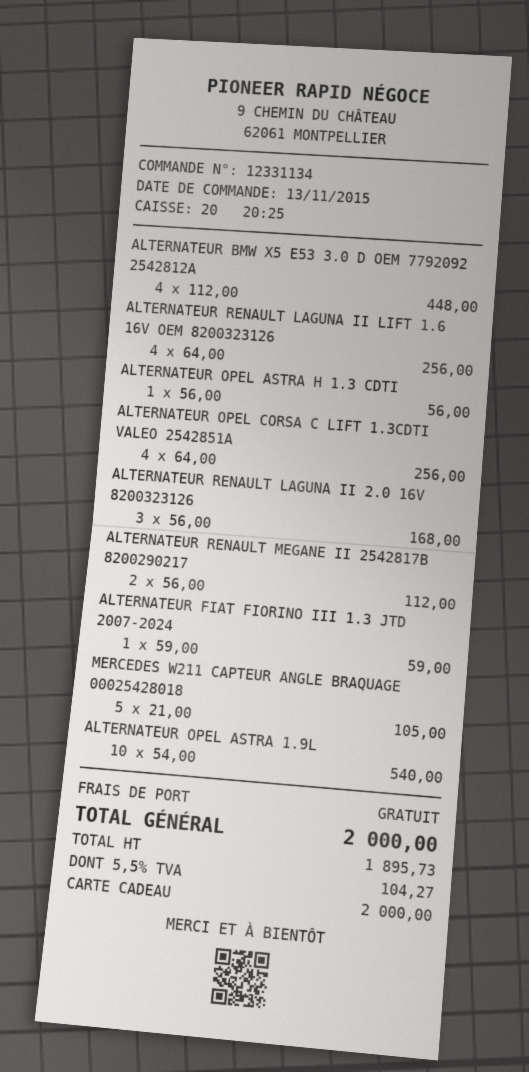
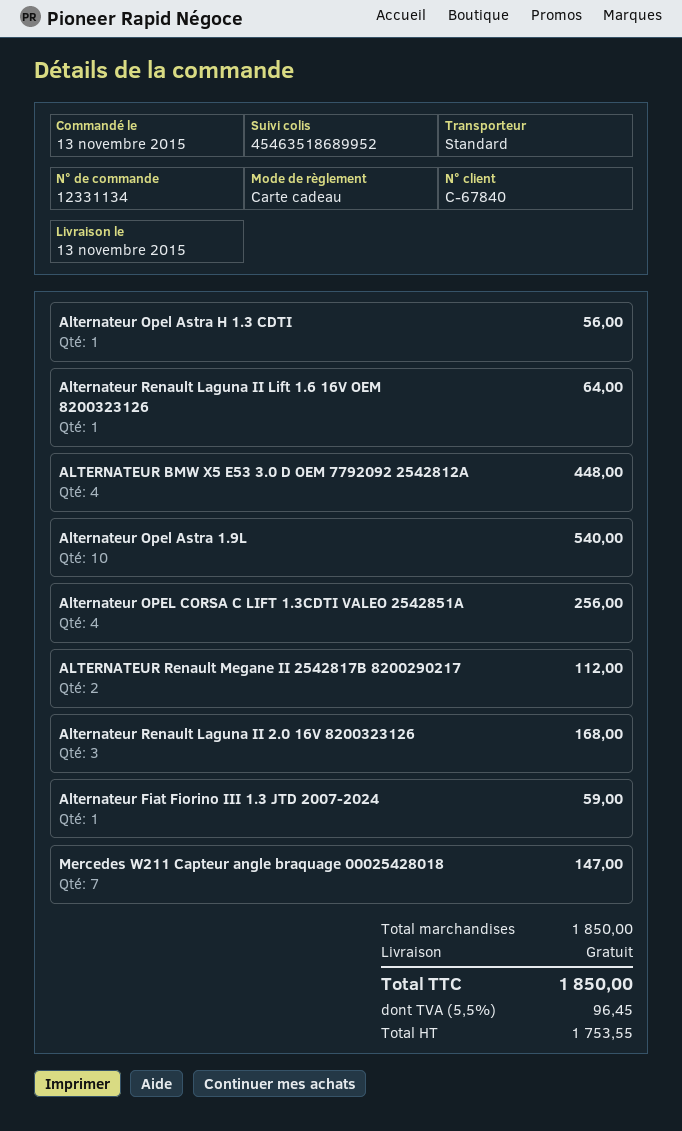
ALTERNATEUR RENAULT LAGUNA II LIFT 1.6 16V OEM 8200323126: 4 for 256.00 -> 1 for 64.00
MERCEDES W211 CAPTEUR ANGLE BRAQUAGE 00025428018: 5 for 105.00 -> 7 for 147.00
net: 1895.73 -> 1753.55
tax: 5.5% = 104.27 -> 5.5% = 96.45
total: 2000.00 -> 1850.00

